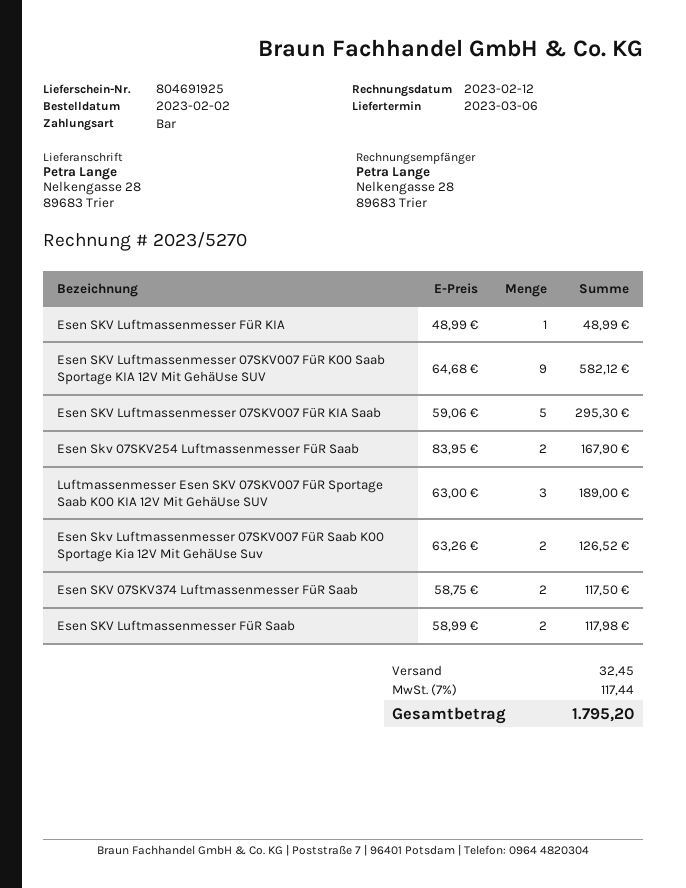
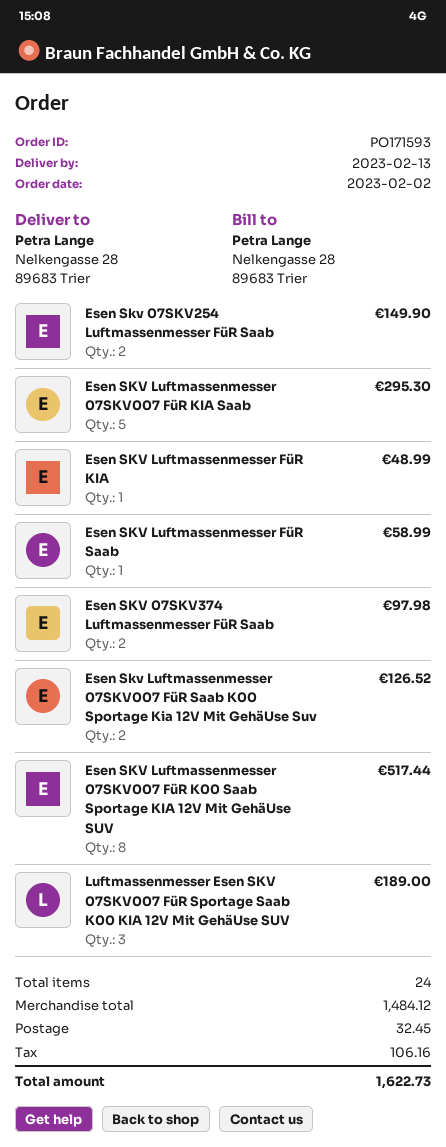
delivery date: 2023-03-06 -> 2023-02-13
Esen SKV Luftmassenmesser 07SKV007 FüR K00 Saab Sportage KIA 12V Mit GehäUse SUV: 9 for 582.12 -> 8 for 517.44
Esen Skv 07SKV254 Luftmassenmesser FüR Saab: 2 for 167.90 -> 2 for 149.90
Esen SKV 07SKV374 Luftmassenmesser FüR Saab: 2 for 117.50 -> 2 for 97.98
Esen SKV Luftmassenmesser FüR Saab: 2 for 117.98 -> 1 for 58.99
tax: 117.44 -> 106.16
total: 1795.20 -> 1622.73

